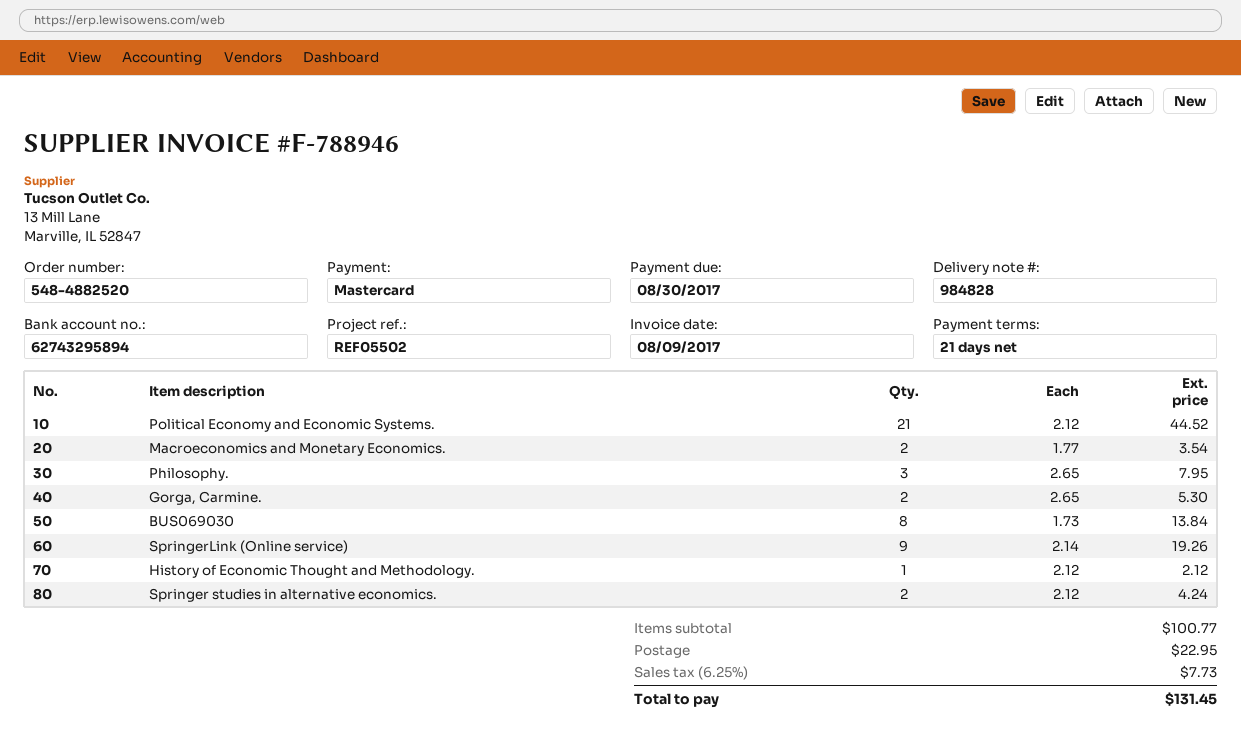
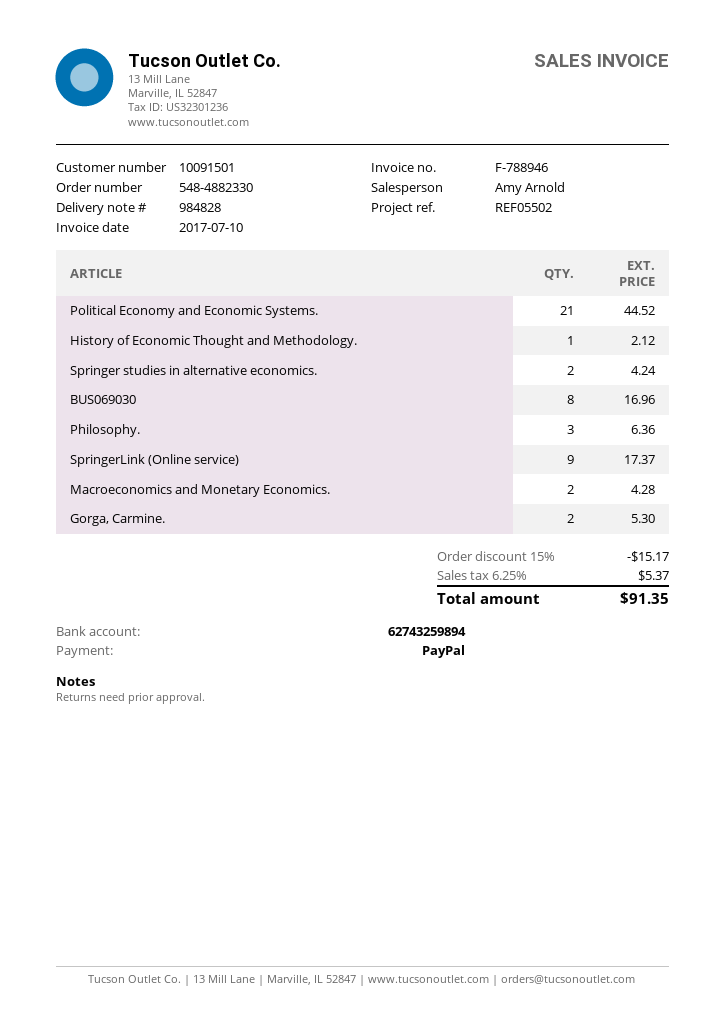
order number: 548-4882520 -> 548-4882330
invoice date: 2017-08-09 -> 2017-07-10
payment method: Mastercard -> PayPal
bank account: 62743295894 -> 62743259894
Macroeconomics and Monetary Economics.: 2 for 3.54 -> 2 for 4.28
Philosophy.: 3 for 7.95 -> 3 for 6.36
BUS069030: 8 for 13.84 -> 8 for 16.96
SpringerLink (Online service): 9 for 19.26 -> 9 for 17.37
discount: none -> 15% = 15.17
shipping: 22.95 -> none
tax: 6.25% = 7.73 -> 6.25% = 5.37
total: 131.45 -> 91.35

